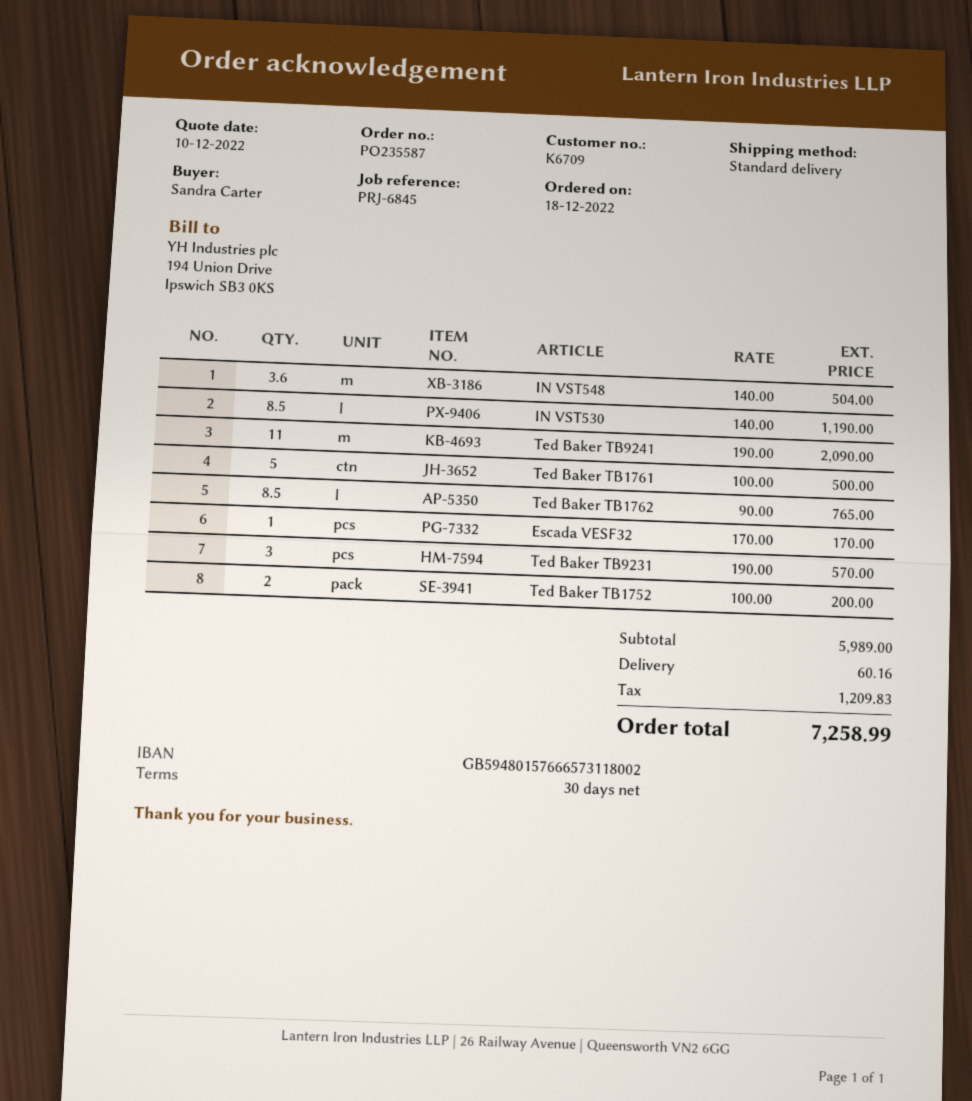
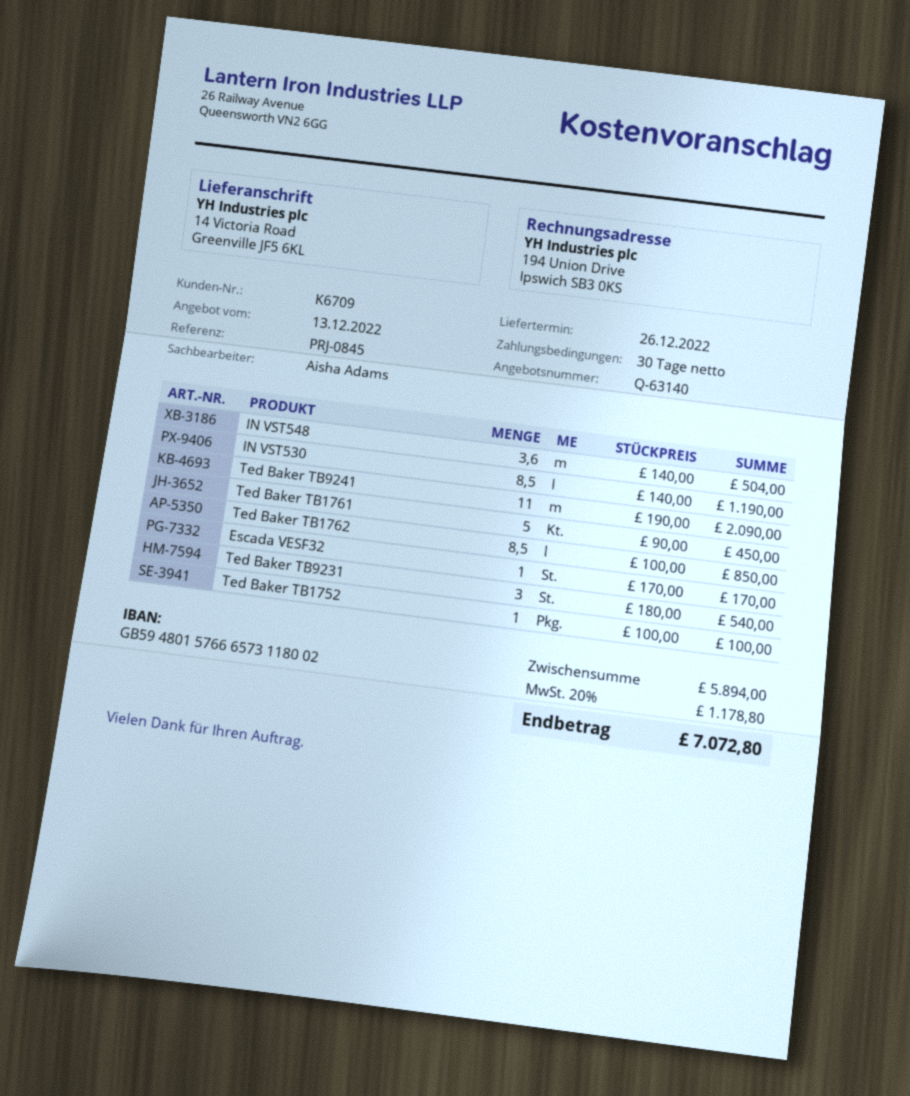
quote date: 2022-12-10 -> 2022-12-13
reference: PRJ-6845 -> PRJ-0845
Ted Baker TB1761: 5 x 100.00 = 500.00 -> 5 x 90.00 = 450.00
Ted Baker TB1762: 8.5 x 90.00 = 765.00 -> 8.5 x 100.00 = 850.00
Ted Baker TB9231: 3 x 190.00 = 570.00 -> 3 x 180.00 = 540.00
Ted Baker TB1752: 2 x 100.00 = 200.00 -> 1 x 100.00 = 100.00
subtotal: 5989.00 -> 5894.00
shipping: 60.16 -> none
tax: 1209.83 -> 1178.80
total: 7258.99 -> 7072.80

